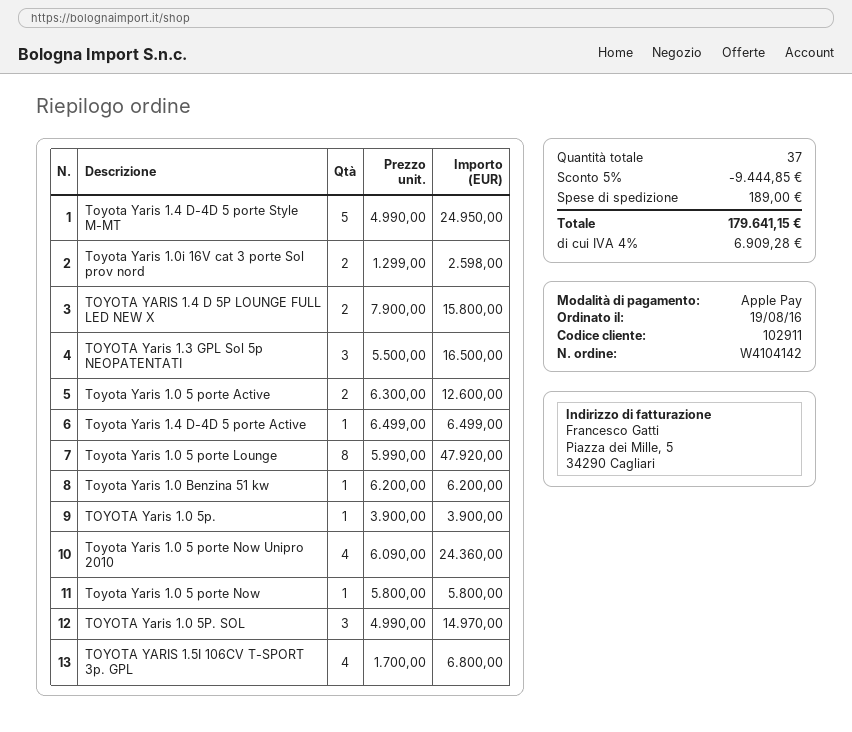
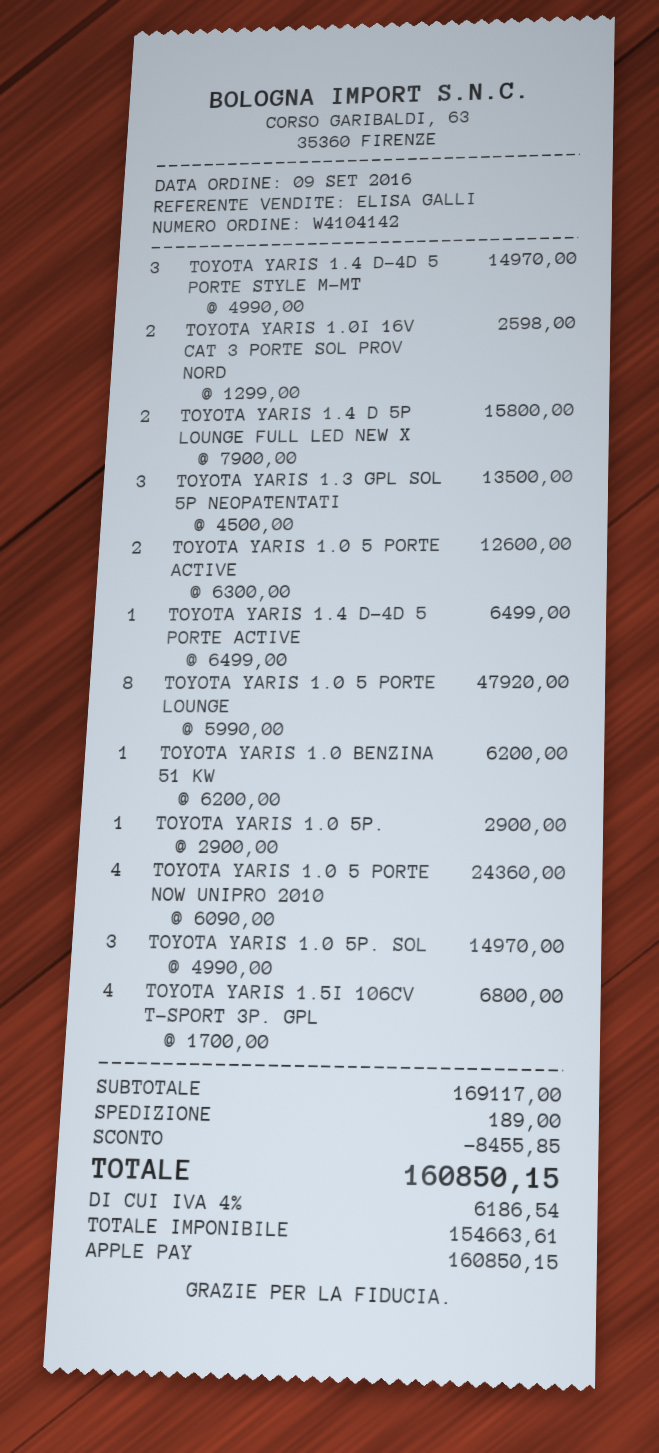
order date: 2016-08-19 -> 2016-09-09
Toyota Yaris 1.4 D-4D 5 porte Style M-MT: 5 x 4990.00 = 24950.00 -> 3 x 4990.00 = 14970.00
TOYOTA Yaris 1.3 GPL Sol 5p NEOPATENTATI: 3 x 5500.00 = 16500.00 -> 3 x 4500.00 = 13500.00
TOYOTA Yaris 1.0 5p.: 1 x 3900.00 = 3900.00 -> 1 x 2900.00 = 2900.00
Toyota Yaris 1.0 5 porte Now: 1 x 5800.00 = 5800.00 -> none
discount: 9444.85 -> 8455.85
tax: 4% = 6909.28 -> 4% = 6186.54
total: 179641.15 -> 160850.15

